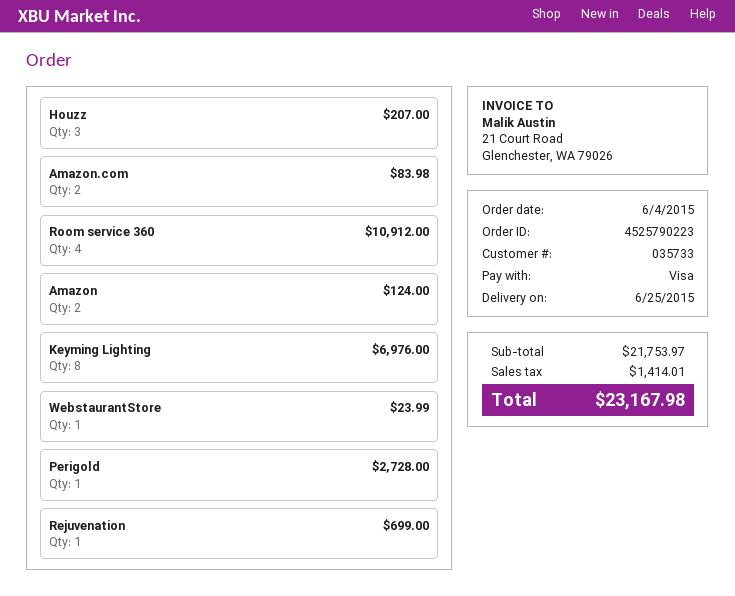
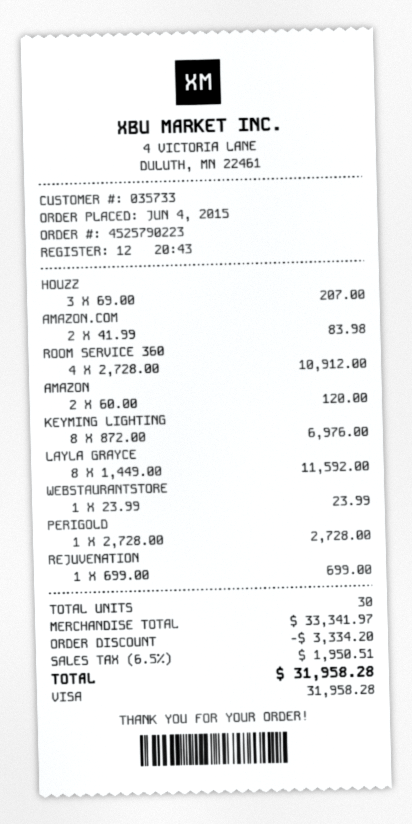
Amazon: 2 for 124.00 -> 2 for 120.00
LAYLA GRAYCE: none -> 8 for 11592.00
subtotal: 21753.97 -> 33341.97
discount: none -> 3334.20
tax: 1414.01 -> 1950.51
total: 23167.98 -> 31958.28

